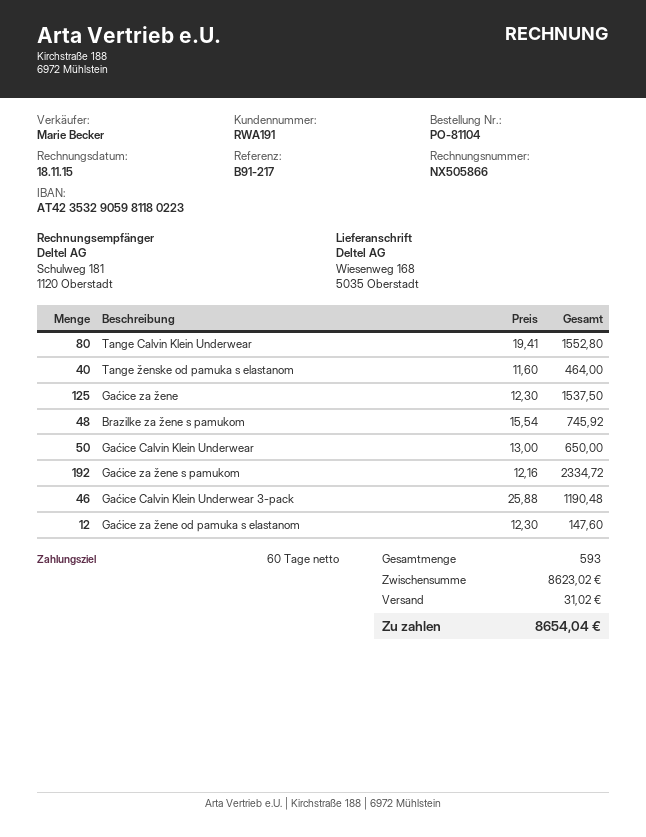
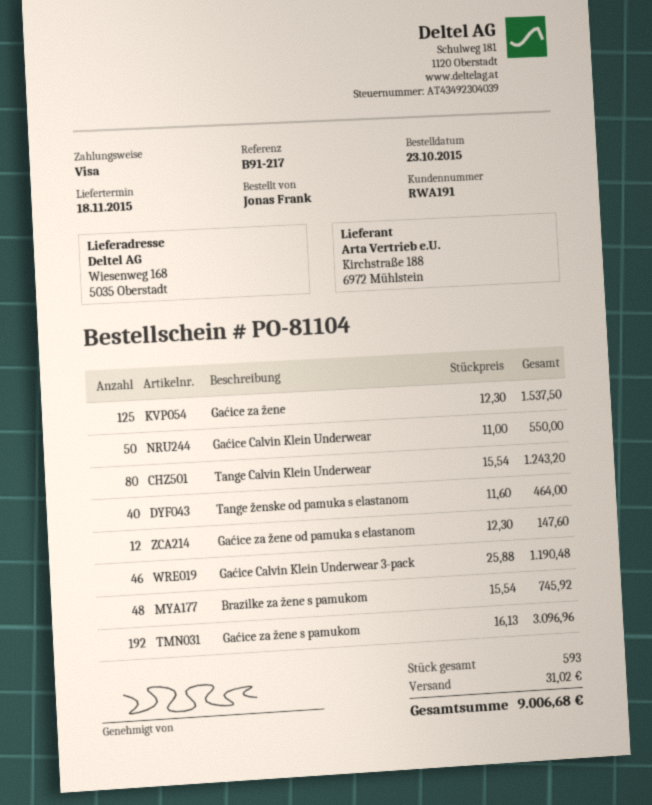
Tange Calvin Klein Underwear: 80 x 19.41 = 1552.80 -> 80 x 15.54 = 1243.20
Gaćice Calvin Klein Underwear: 50 x 13.00 = 650.00 -> 50 x 11.00 = 550.00
Gaćice za žene s pamukom: 192 x 12.16 = 2334.72 -> 192 x 16.13 = 3096.96
total: 8654.04 -> 9006.68

